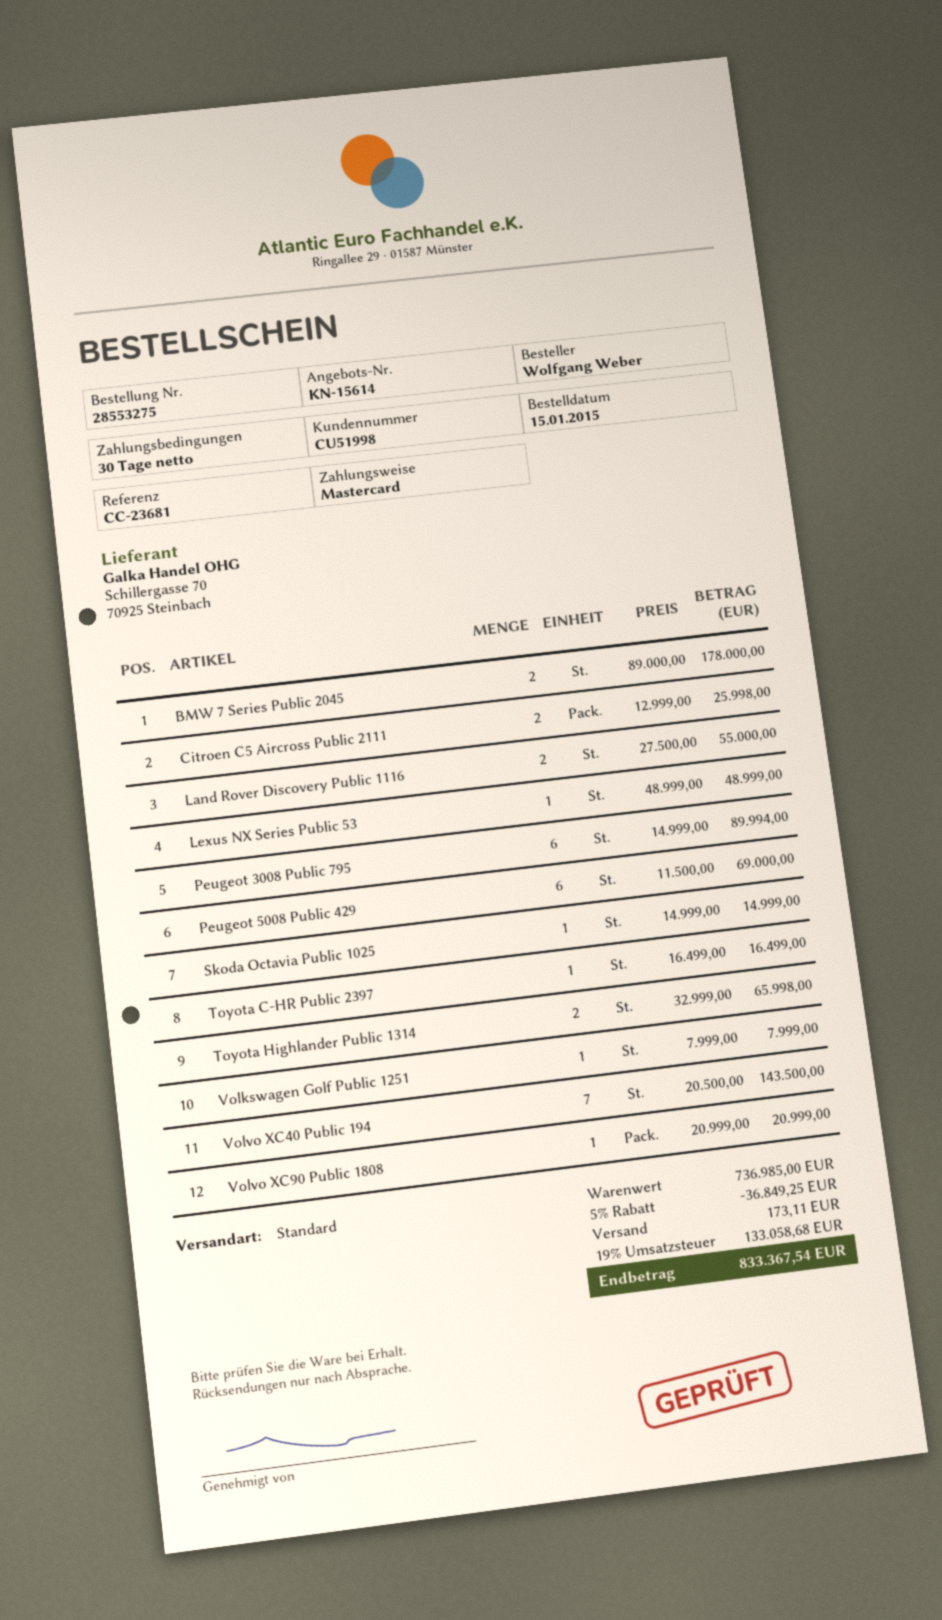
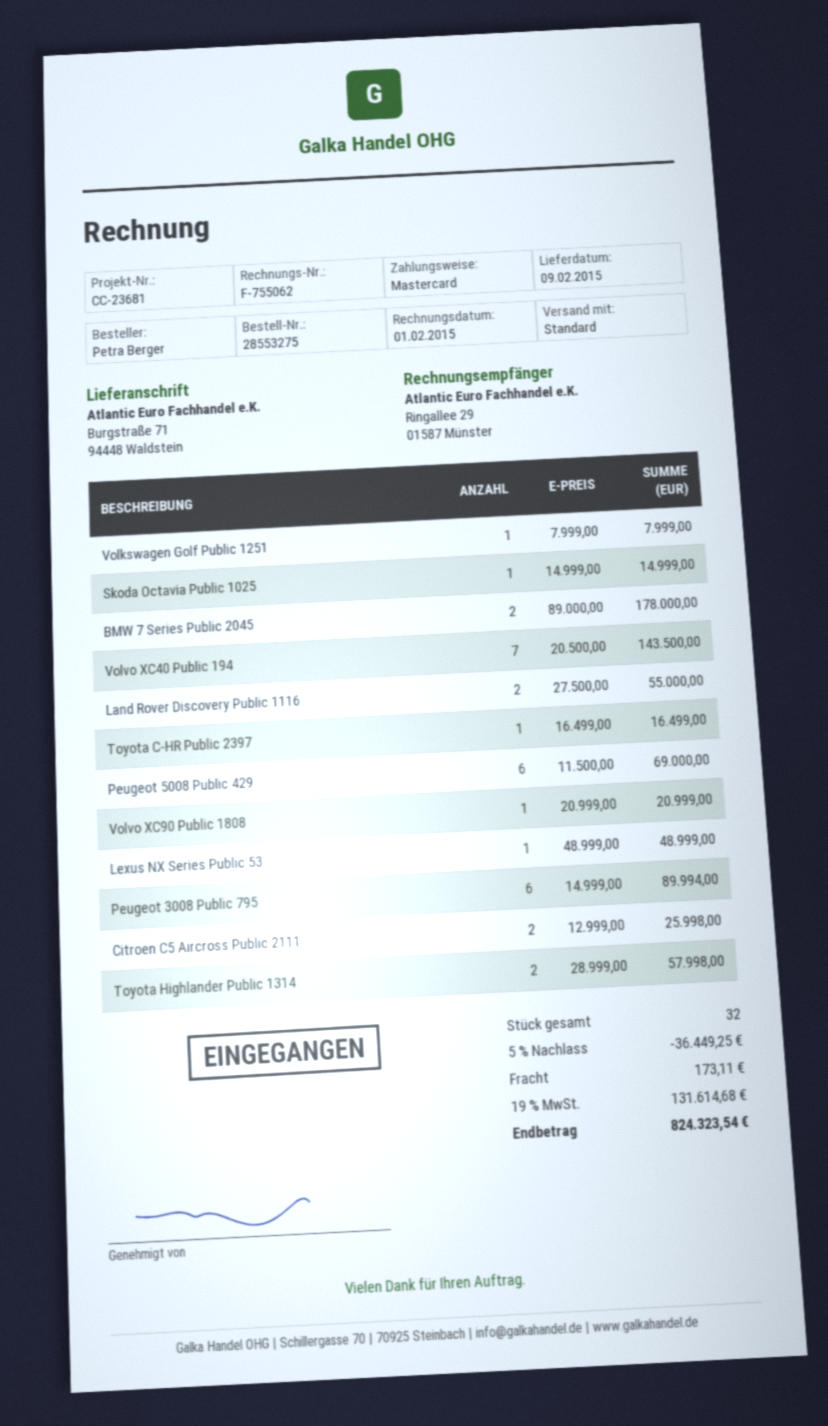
ordered by: Wolfgang Weber -> Petra Berger
Toyota Highlander Public 1314: 2 x 32999.00 = 65998.00 -> 2 x 28999.00 = 57998.00
discount: 5% = 36849.25 -> 5% = 36449.25
tax: 19% = 133058.68 -> 19% = 131614.68
total: 833367.54 -> 824323.54

